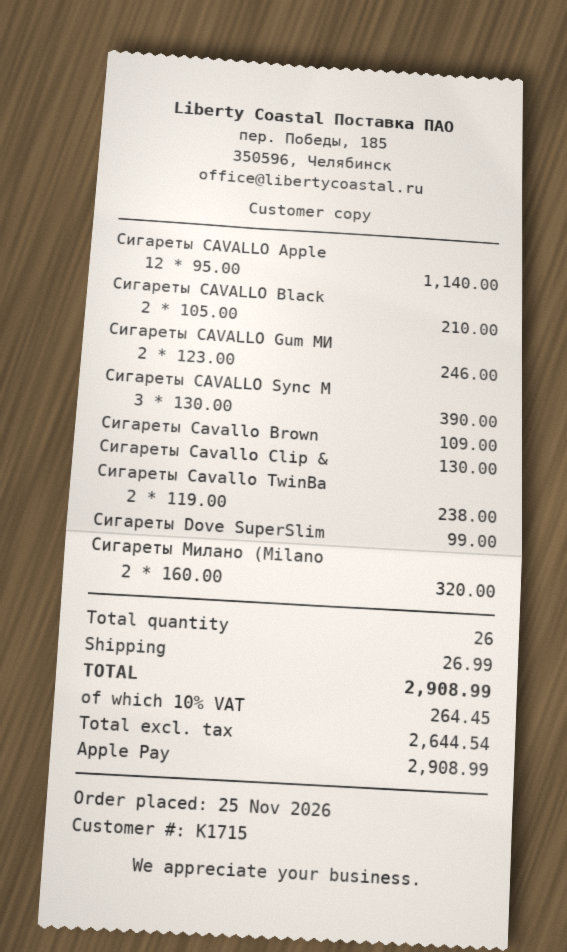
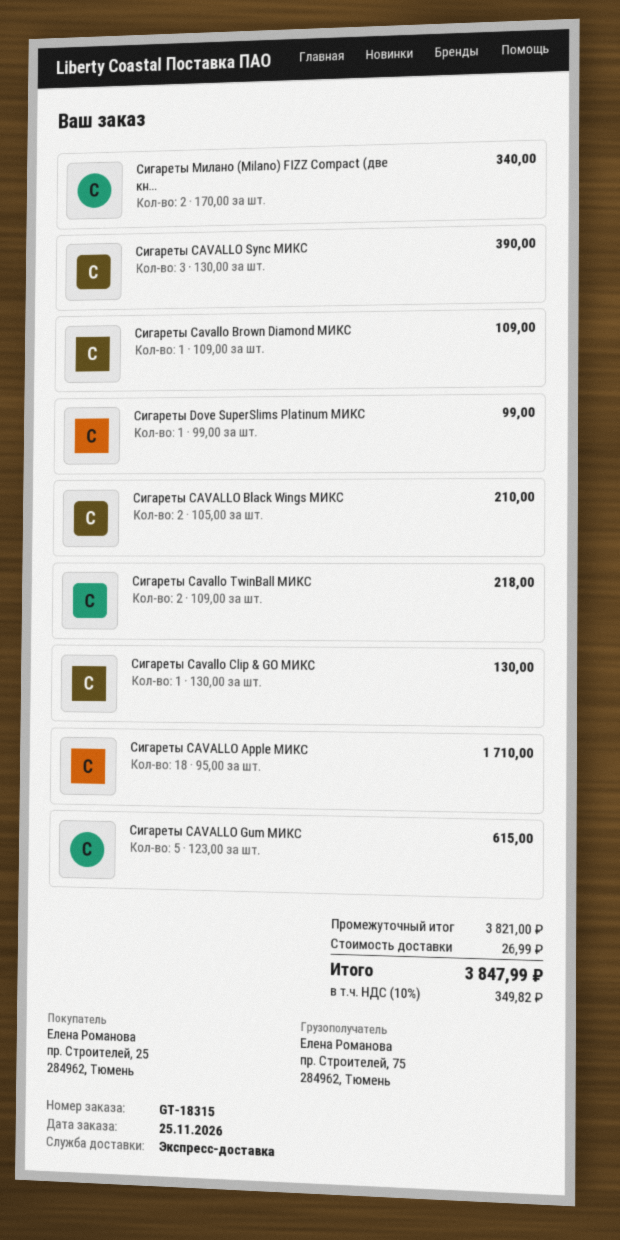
Сигареты CAVALLO Apple: 12 x 95.00 = 1140.00 -> 18 x 95.00 = 1710.00
Сигареты CAVALLO Gum МИ: 2 x 123.00 = 246.00 -> 5 x 123.00 = 615.00
Сигареты Cavallo TwinBa: 2 x 119.00 = 238.00 -> 2 x 109.00 = 218.00
Сигареты Милано (Milano: 2 x 160.00 = 320.00 -> 2 x 170.00 = 340.00
tax: 10% = 264.45 -> 10% = 349.82
total: 2908.99 -> 3847.99

